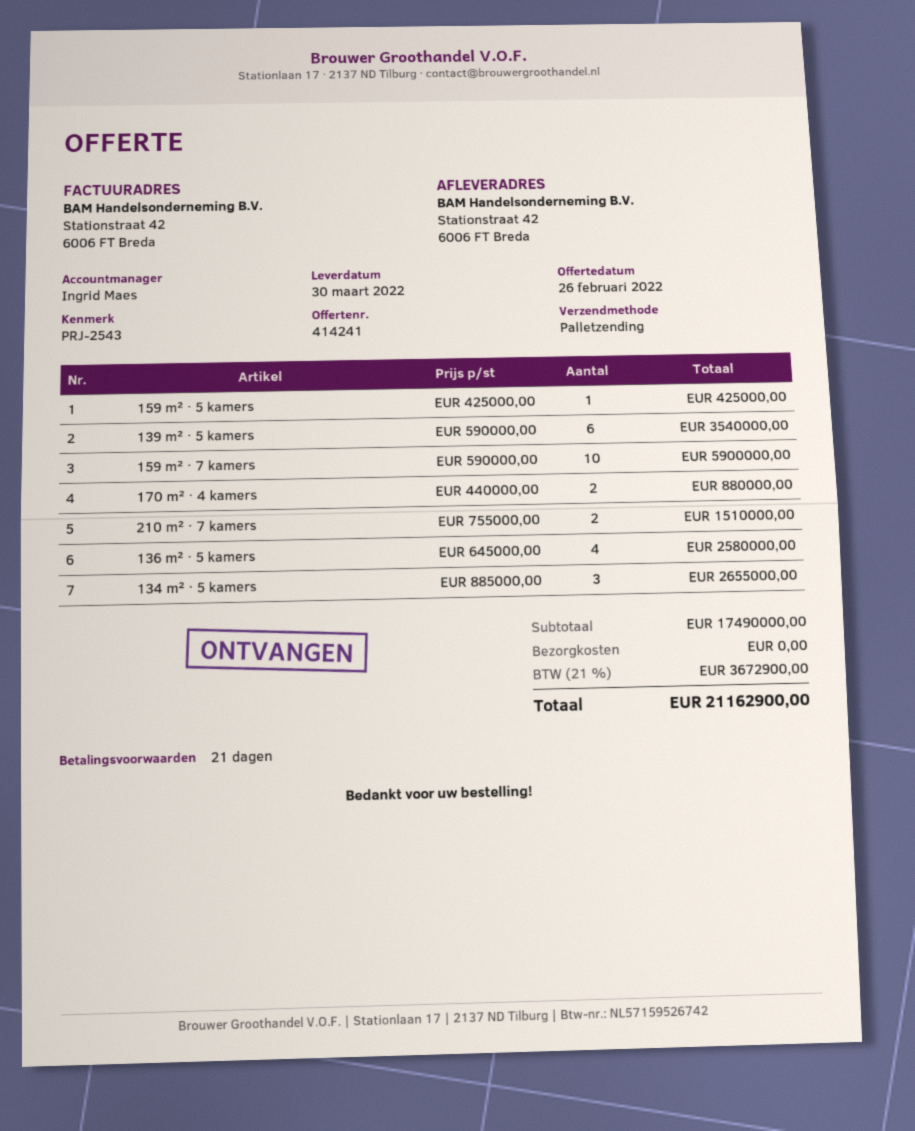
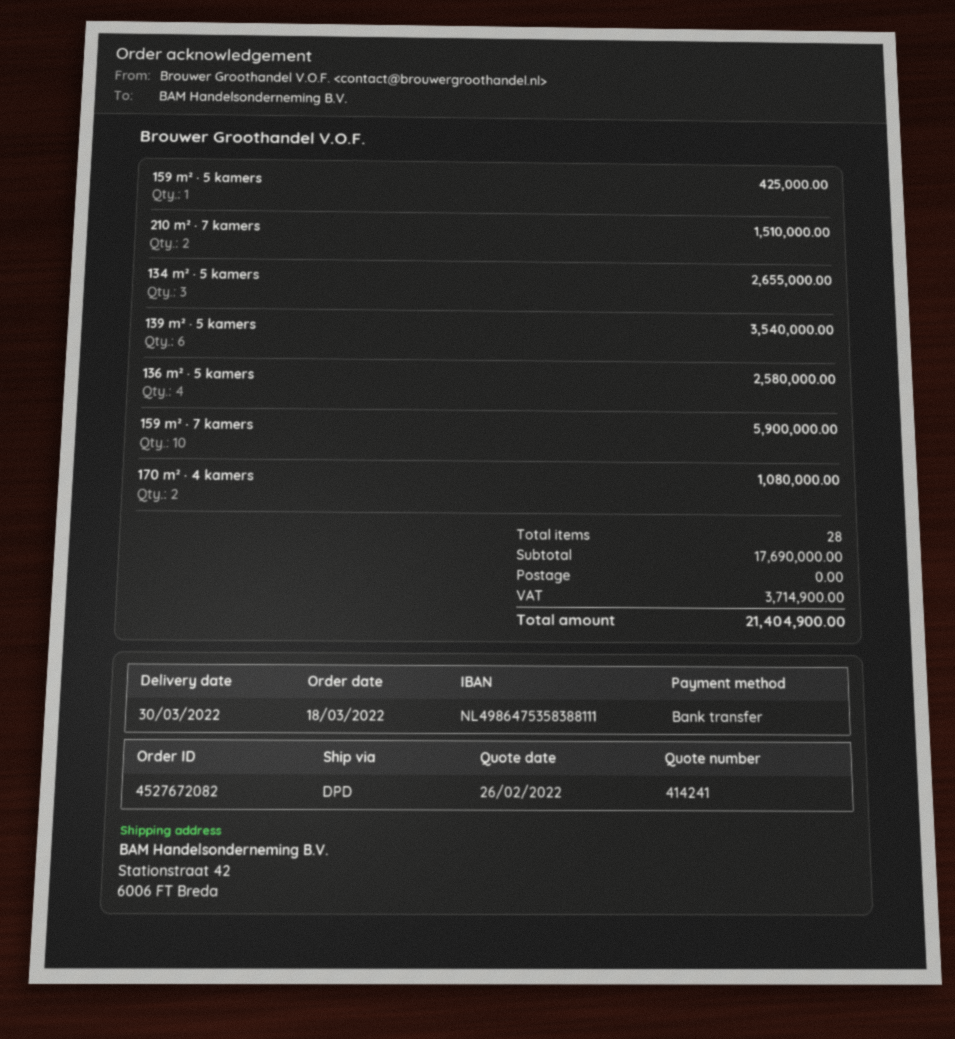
shipping method: pallet freight -> DPD
170 m² · 4 kamers: 2 for 880000.00 -> 2 for 1080000.00
subtotal: 17490000.00 -> 17690000.00
tax: 3672900.00 -> 3714900.00
total: 21162900.00 -> 21404900.00

